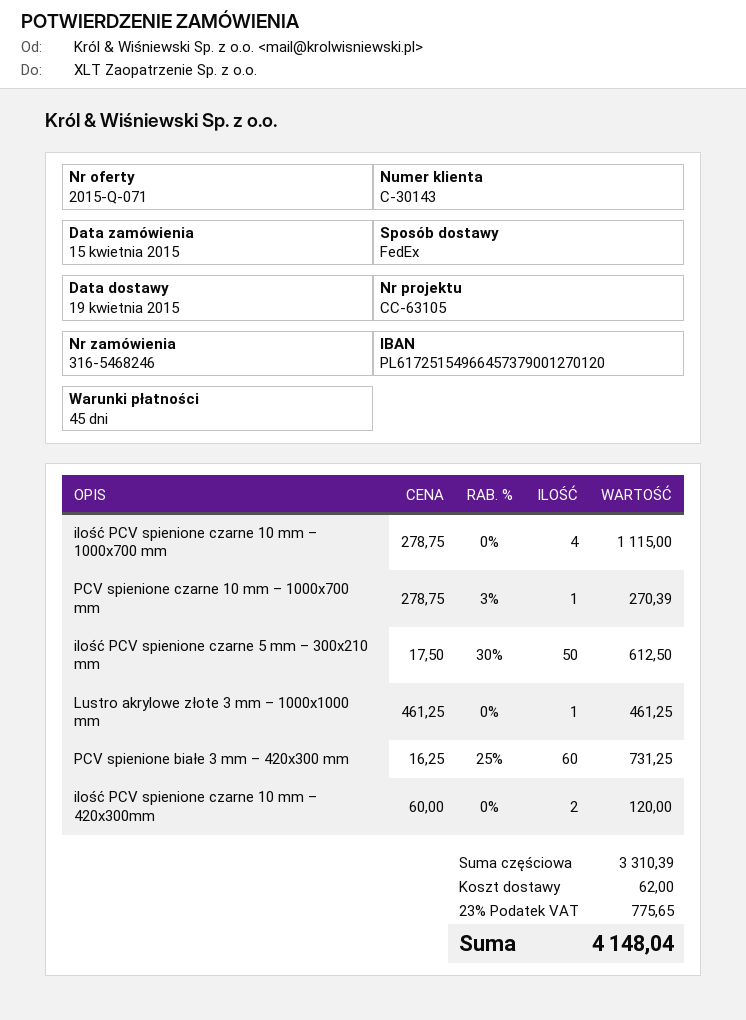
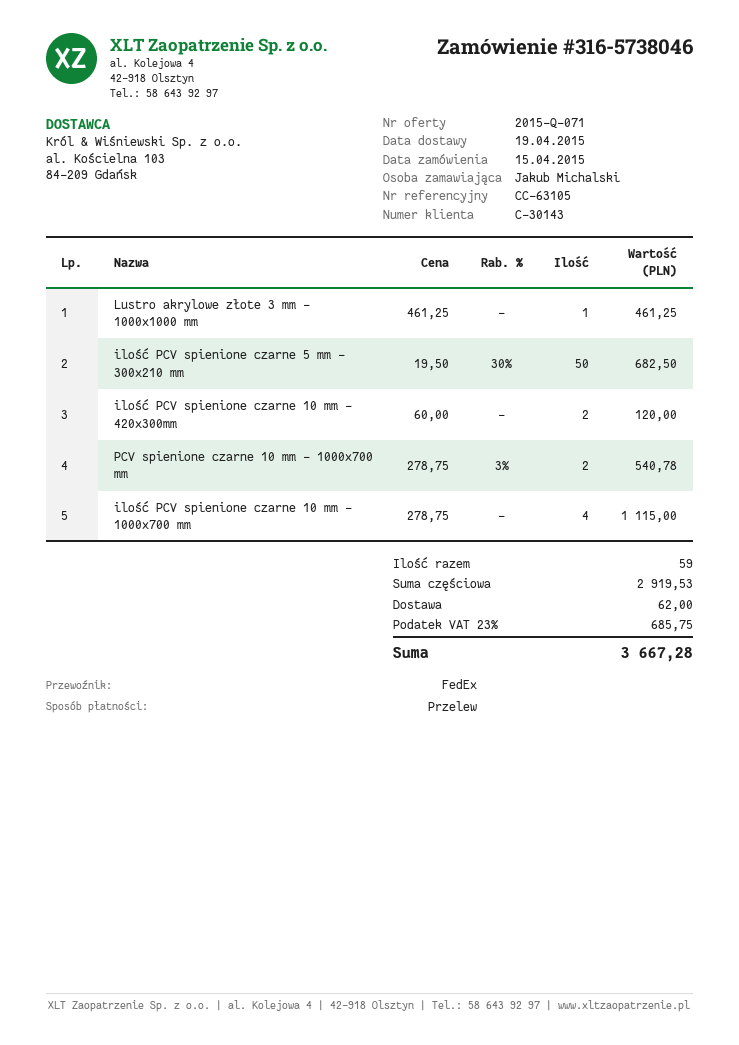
order number: 316-5468246 -> 316-5738046
PCV spienione czarne 10 mm – 1000x700 mm: 1 x 278.75 - 3% = 270.39 -> 2 x 278.75 - 3% = 540.78
ilość PCV spienione czarne 5 mm – 300x210 mm: 50 x 17.50 - 30% = 612.50 -> 50 x 19.50 - 30% = 682.50
PCV spienione białe 3 mm – 420x300 mm: 60 x 16.25 - 25% = 731.25 -> none
subtotal: 3310.39 -> 2919.53
tax: 23% = 775.65 -> 23% = 685.75
total: 4148.04 -> 3667.28

